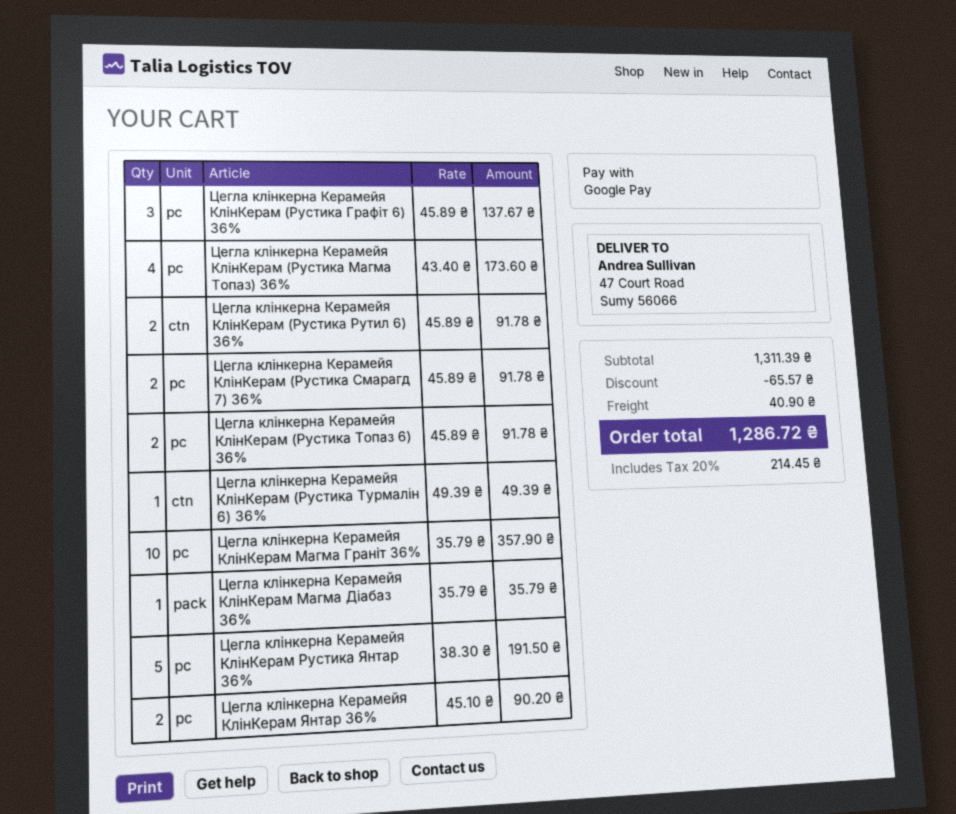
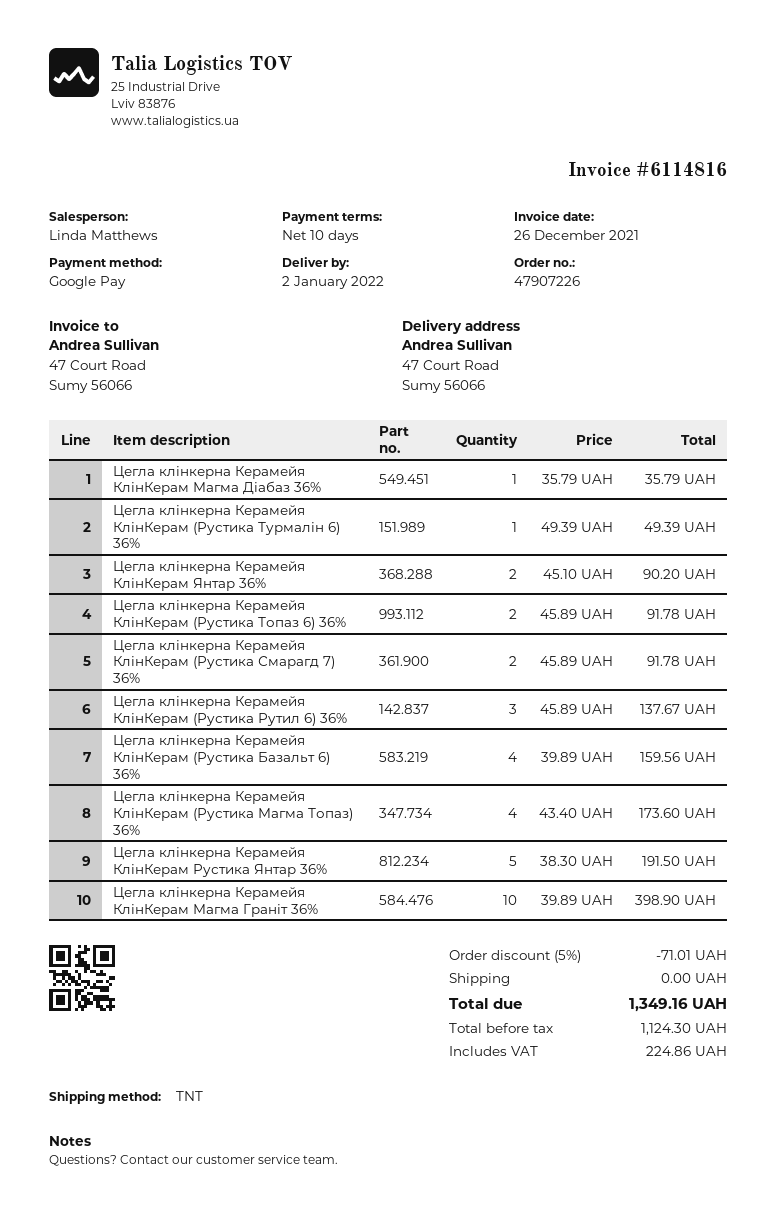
Цегла клінкерна Керамейя КлінКерам (Рустика Графіт 6) 36%: 3 x 45.89 = 137.67 -> none
Цегла клінкерна Керамейя КлінКерам (Рустика Рутил 6) 36%: 2 x 45.89 = 91.78 -> 3 x 45.89 = 137.67
Цегла клінкерна Керамейя КлінКерам Магма Граніт 36%: 10 x 35.79 = 357.90 -> 10 x 39.89 = 398.90
Цегла клінкерна Керамейя КлінКерам (Рустика Базальт 6) 36%: none -> 4 x 39.89 = 159.56
discount: 65.57 -> 71.01
shipping: 40.90 -> 0.00
tax: 214.45 -> 224.86
total: 1286.72 -> 1349.16

